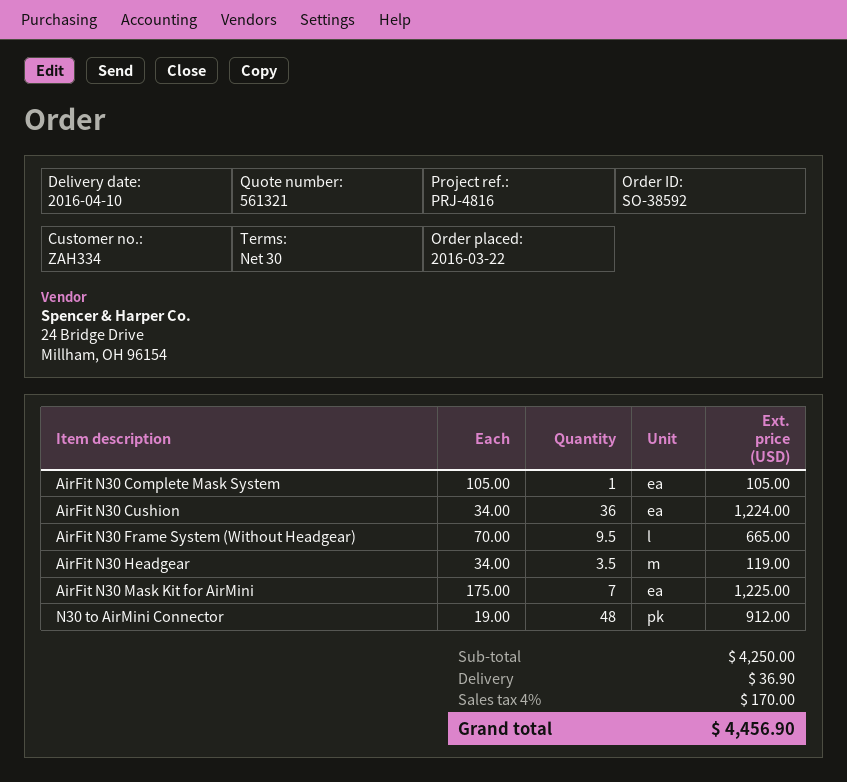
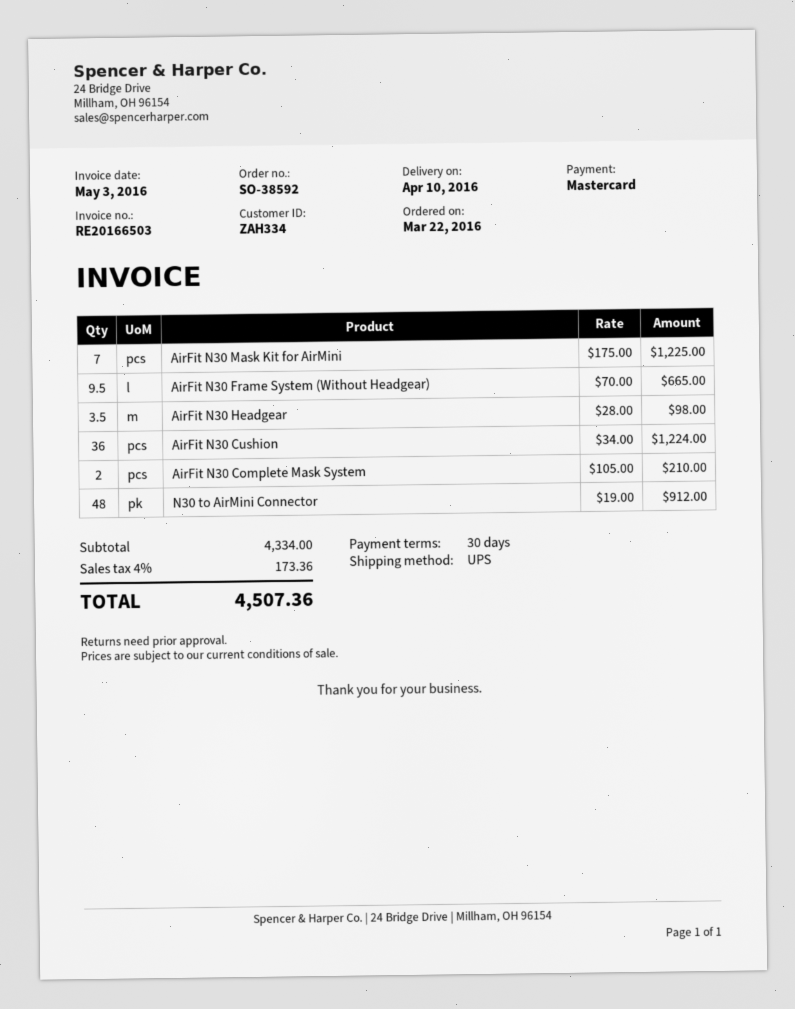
AirFit N30 Complete Mask System: 1 x 105.00 = 105.00 -> 2 x 105.00 = 210.00
AirFit N30 Headgear: 3.5 x 34.00 = 119.00 -> 3.5 x 28.00 = 98.00
subtotal: 4250.00 -> 4334.00
shipping: 36.90 -> none
tax: 4% = 170.00 -> 4% = 173.36
total: 4456.90 -> 4507.36

